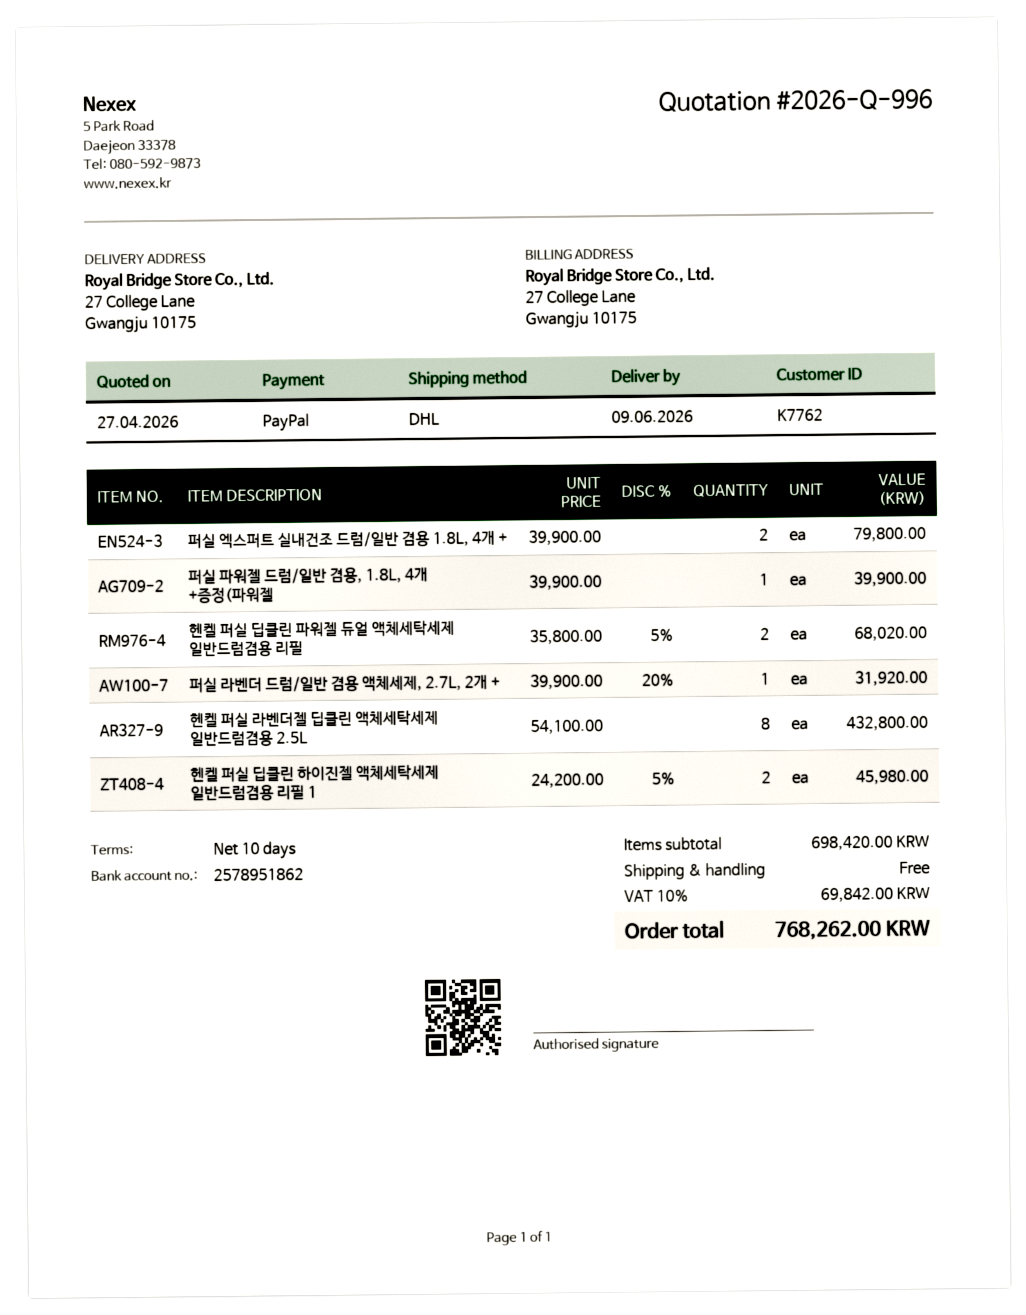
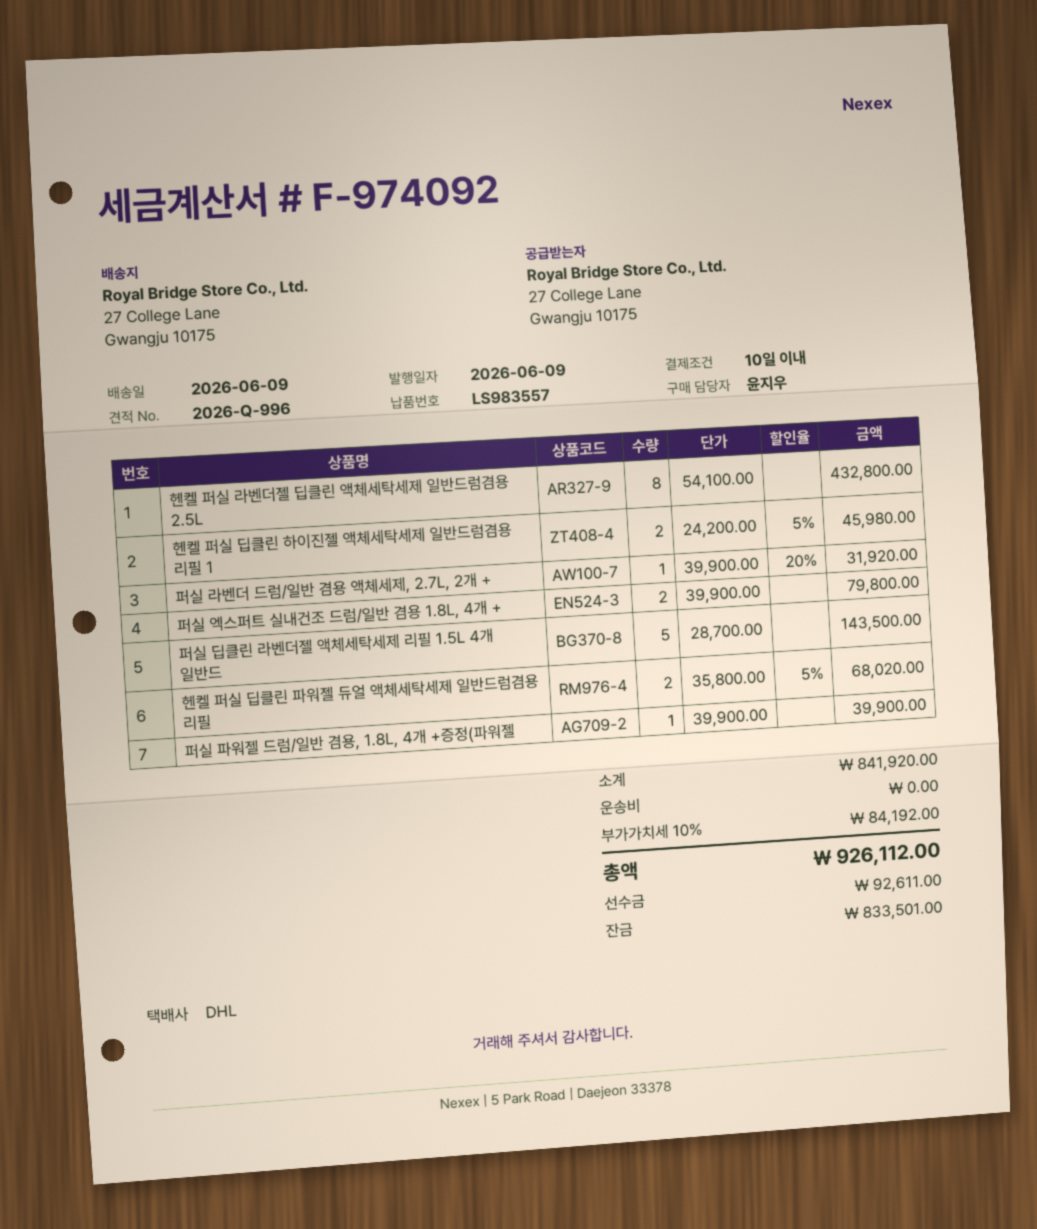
퍼실 딥클린 라벤더젤 액체세탁세제 리필 1.5L 4개 일반드: none -> 5 x 28700.00 = 143500.00
subtotal: 698420.00 -> 841920.00
tax: 10% = 69842.00 -> 10% = 84192.00
total: 768262.00 -> 926112.00

